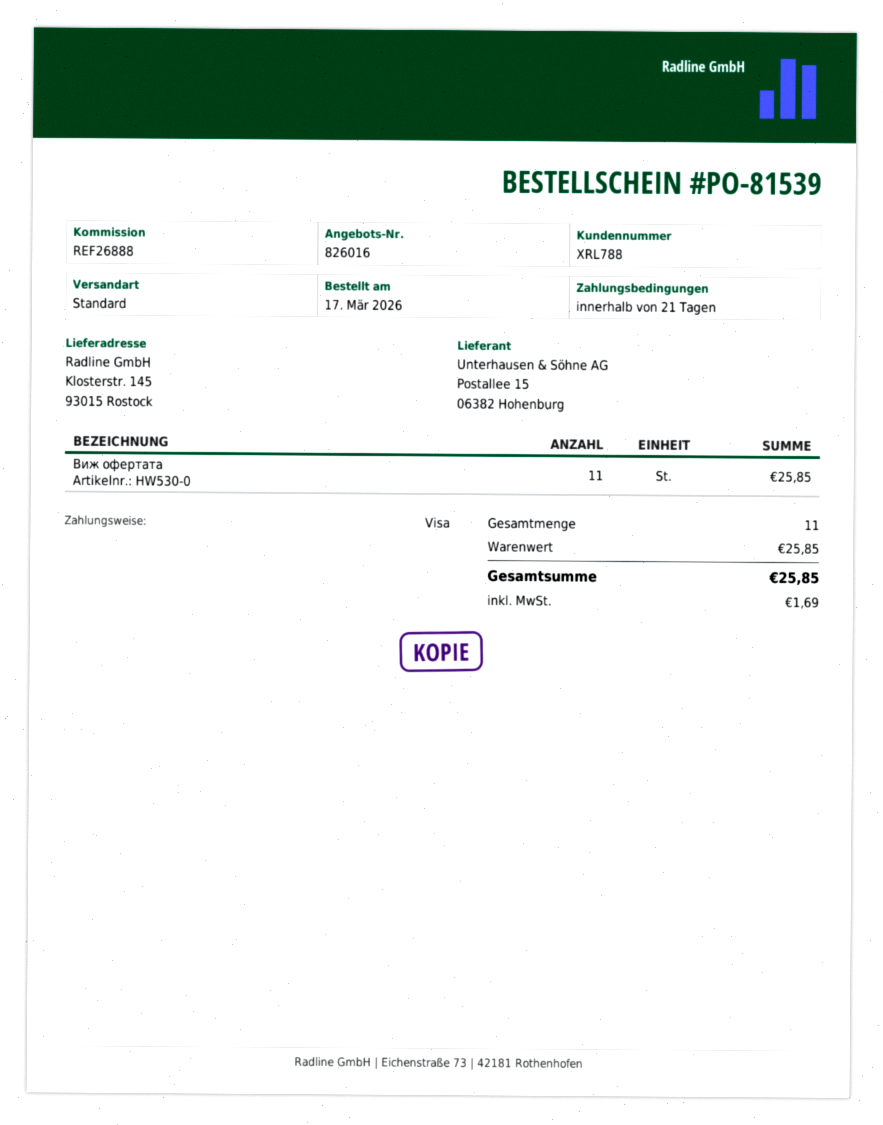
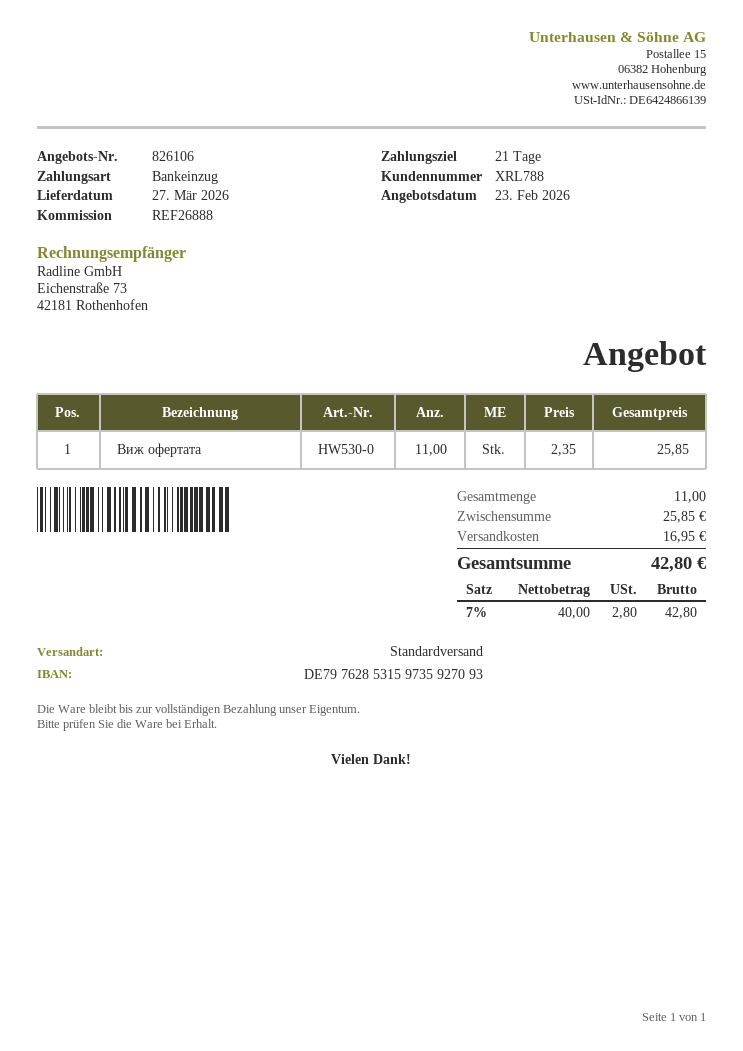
quote number: 826016 -> 826106
payment method: Visa -> direct debit
shipping: none -> 16.95
tax: 1.69 -> 2.80
total: 25.85 -> 42.80

